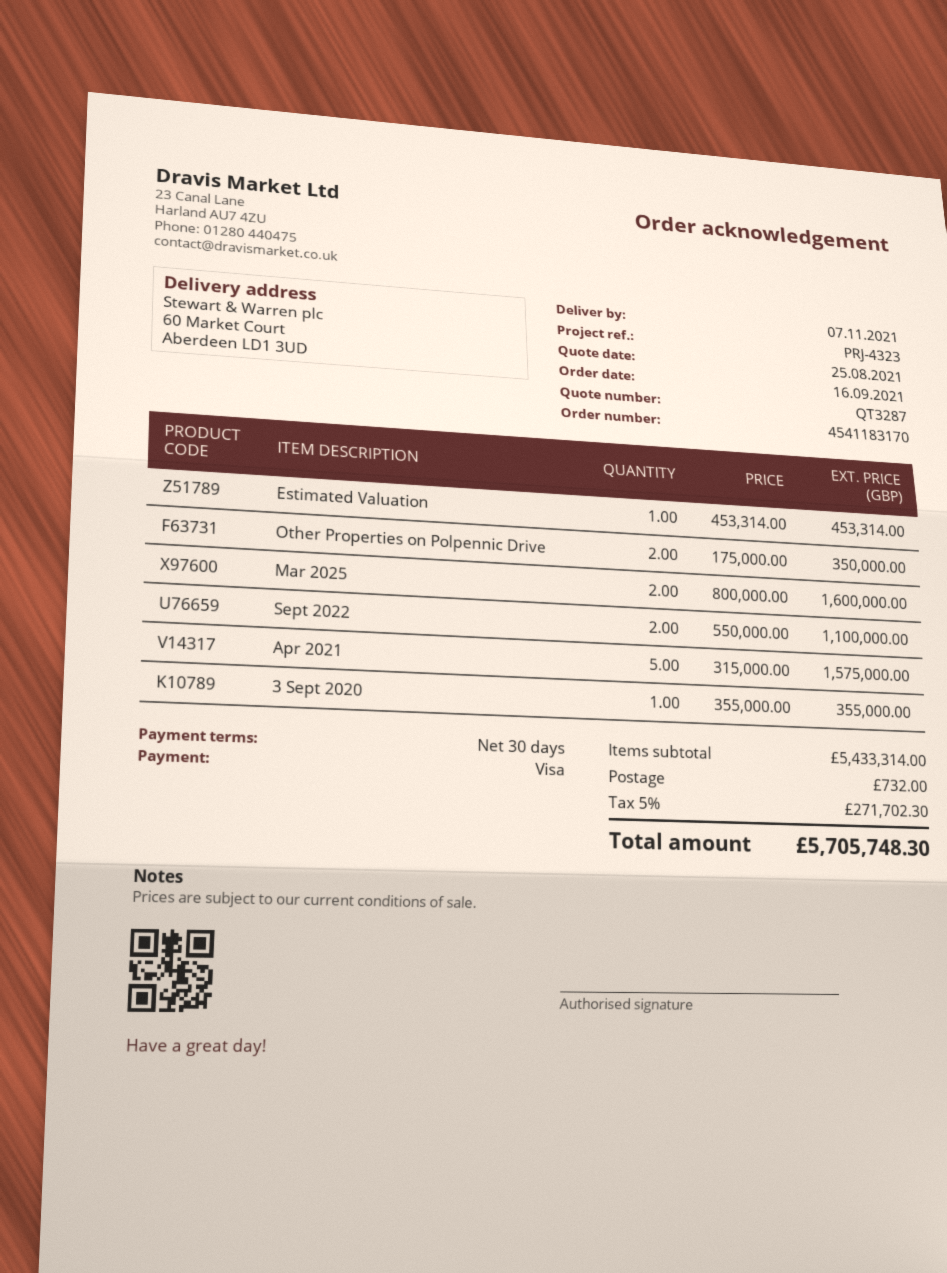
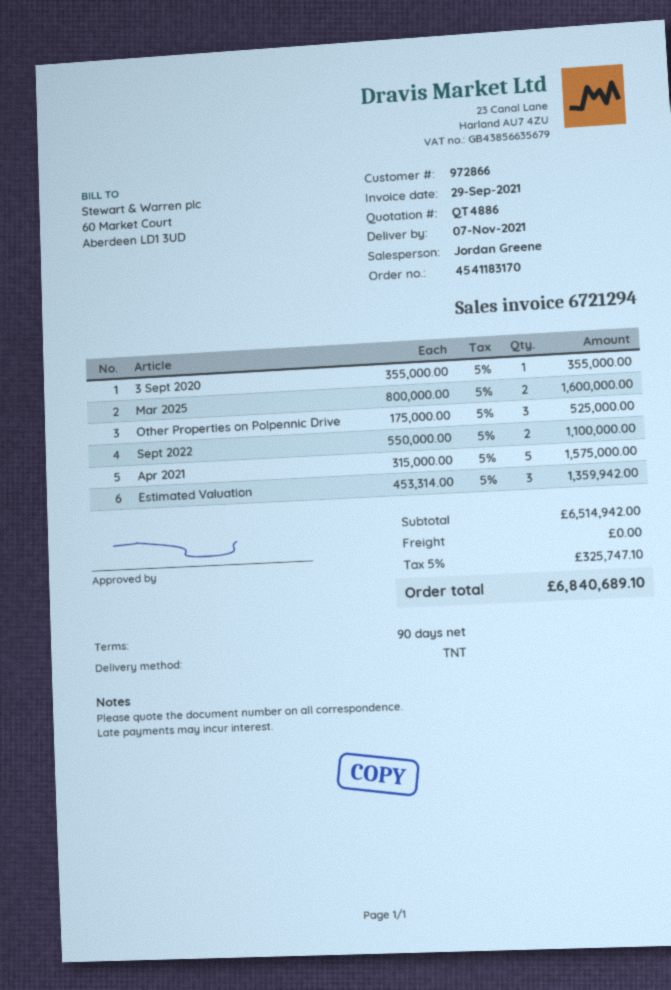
quote number: QT3287 -> QT4886
payment terms: 30 days -> 90 days
Estimated Valuation: 1 x 453314.00 = 453314.00 -> 3 x 453314.00 = 1359942.00
Other Properties on Polpennic Drive: 2 x 175000.00 = 350000.00 -> 3 x 175000.00 = 525000.00
subtotal: 5433314.00 -> 6514942.00
shipping: 732.00 -> 0.00
tax: 5% = 271702.30 -> 5% = 325747.10
total: 5705748.30 -> 6840689.10

